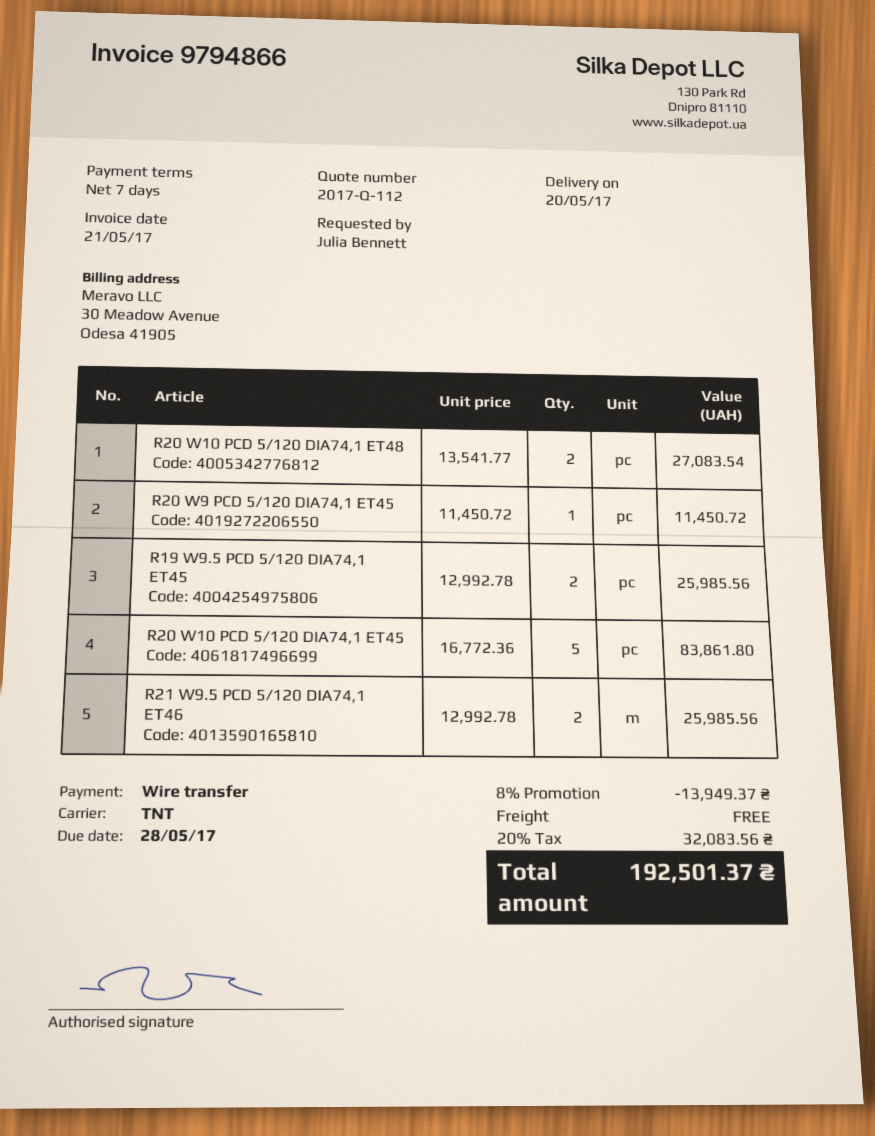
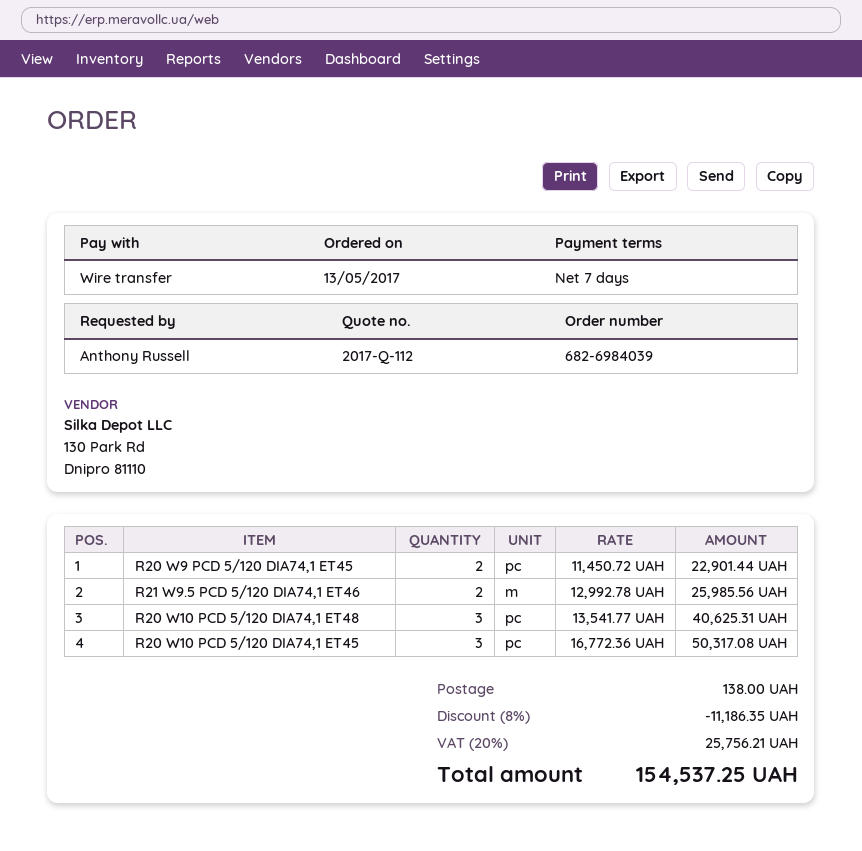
ordered by: Julia Bennett -> Anthony Russell
R20 W10 PCD 5/120 DIA74,1 ET48: 2 x 13541.77 = 27083.54 -> 3 x 13541.77 = 40625.31
R20 W9 PCD 5/120 DIA74,1 ET45: 1 x 11450.72 = 11450.72 -> 2 x 11450.72 = 22901.44
R19 W9.5 PCD 5/120 DIA74,1 ET45: 2 x 12992.78 = 25985.56 -> none
R20 W10 PCD 5/120 DIA74,1 ET45: 5 x 16772.36 = 83861.80 -> 3 x 16772.36 = 50317.08
discount: 8% = 13949.37 -> 8% = 11186.35
shipping: 0.00 -> 138.00
tax: 20% = 32083.56 -> 20% = 25756.21
total: 192501.37 -> 154537.25

